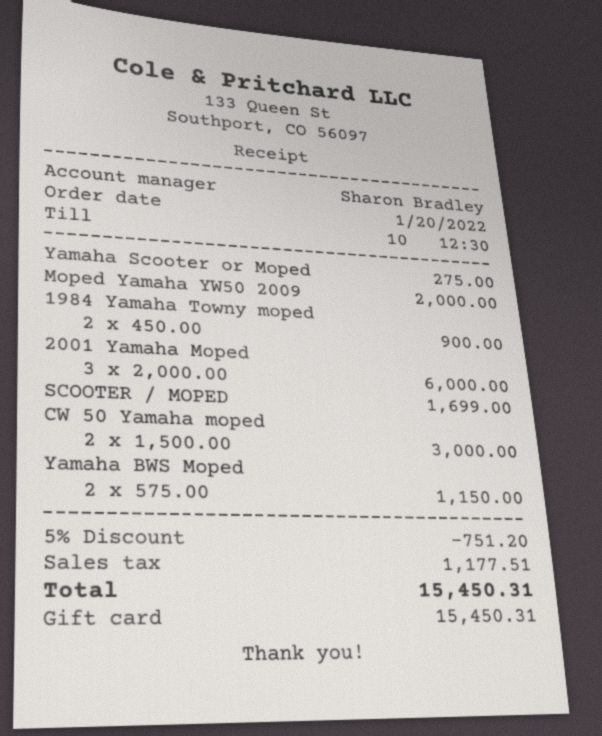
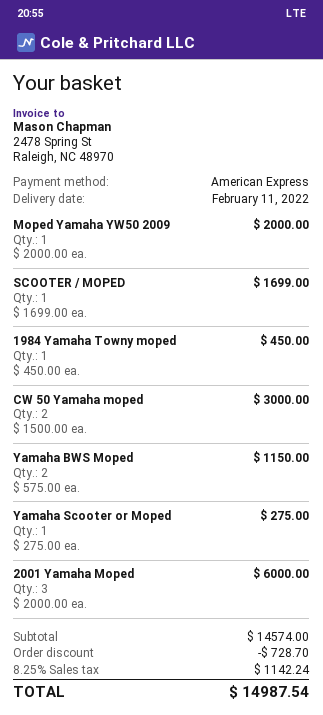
payment method: gift card -> American Express
1984 Yamaha Towny moped: 2 x 450.00 = 900.00 -> 1 x 450.00 = 450.00
discount: 751.20 -> 728.70
tax: 1177.51 -> 1142.24
total: 15450.31 -> 14987.54

